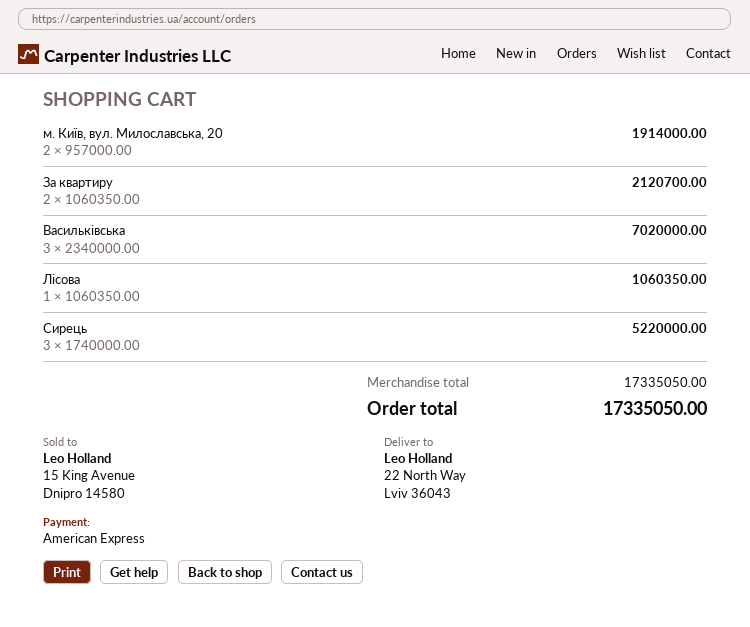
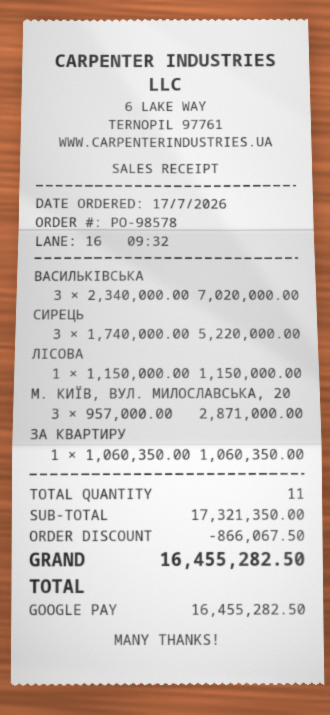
payment method: American Express -> Google Pay
м. Київ, вул. Милославська, 20: 2 x 957000.00 = 1914000.00 -> 3 x 957000.00 = 2871000.00
За квартиру: 2 x 1060350.00 = 2120700.00 -> 1 x 1060350.00 = 1060350.00
Лісова: 1 x 1060350.00 = 1060350.00 -> 1 x 1150000.00 = 1150000.00
subtotal: 17335050.00 -> 17321350.00
discount: none -> 866067.50
total: 17335050.00 -> 16455282.50

